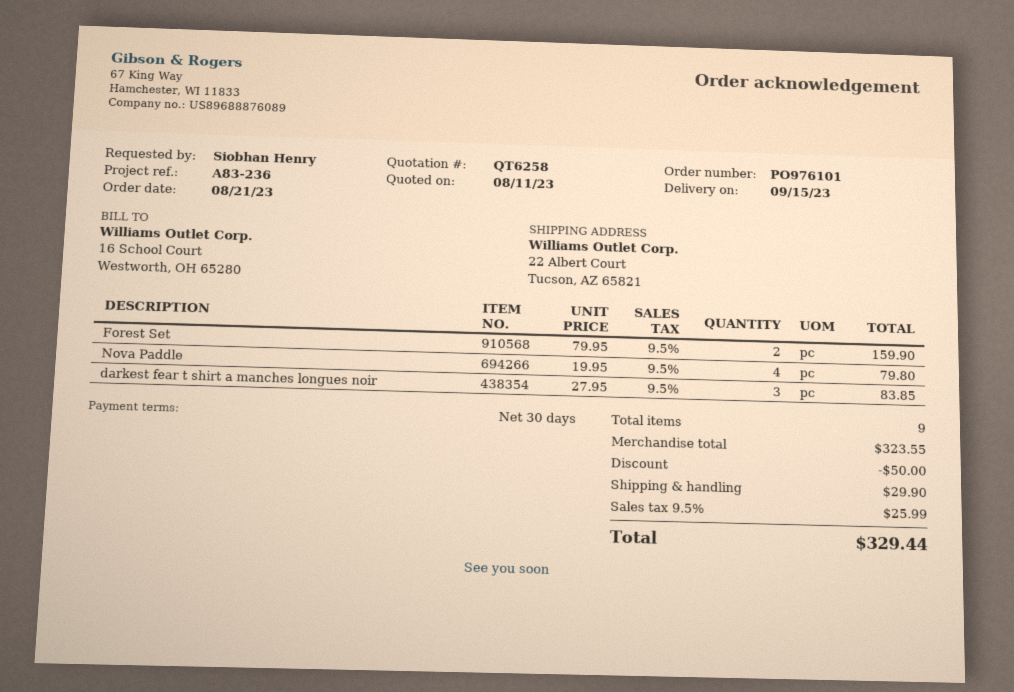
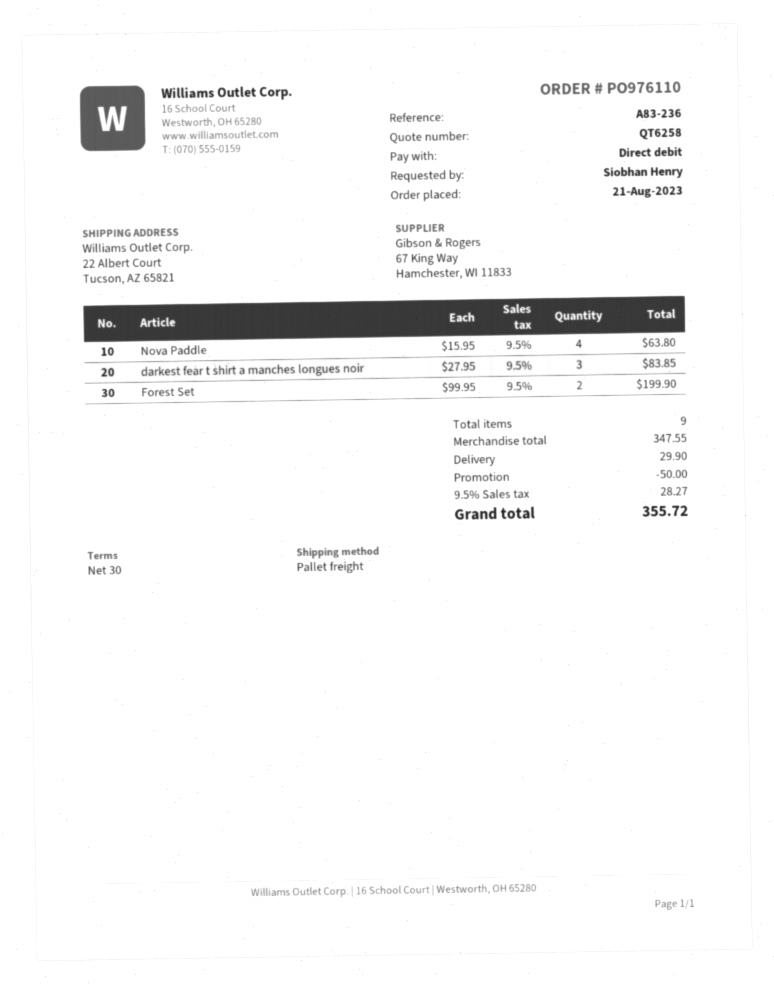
order number: PO976101 -> PO976110
Forest Set: 2 x 79.95 = 159.90 -> 2 x 99.95 = 199.90
Nova Paddle: 4 x 19.95 = 79.80 -> 4 x 15.95 = 63.80
subtotal: 323.55 -> 347.55
tax: 9.5% = 25.99 -> 9.5% = 28.27
total: 329.44 -> 355.72

